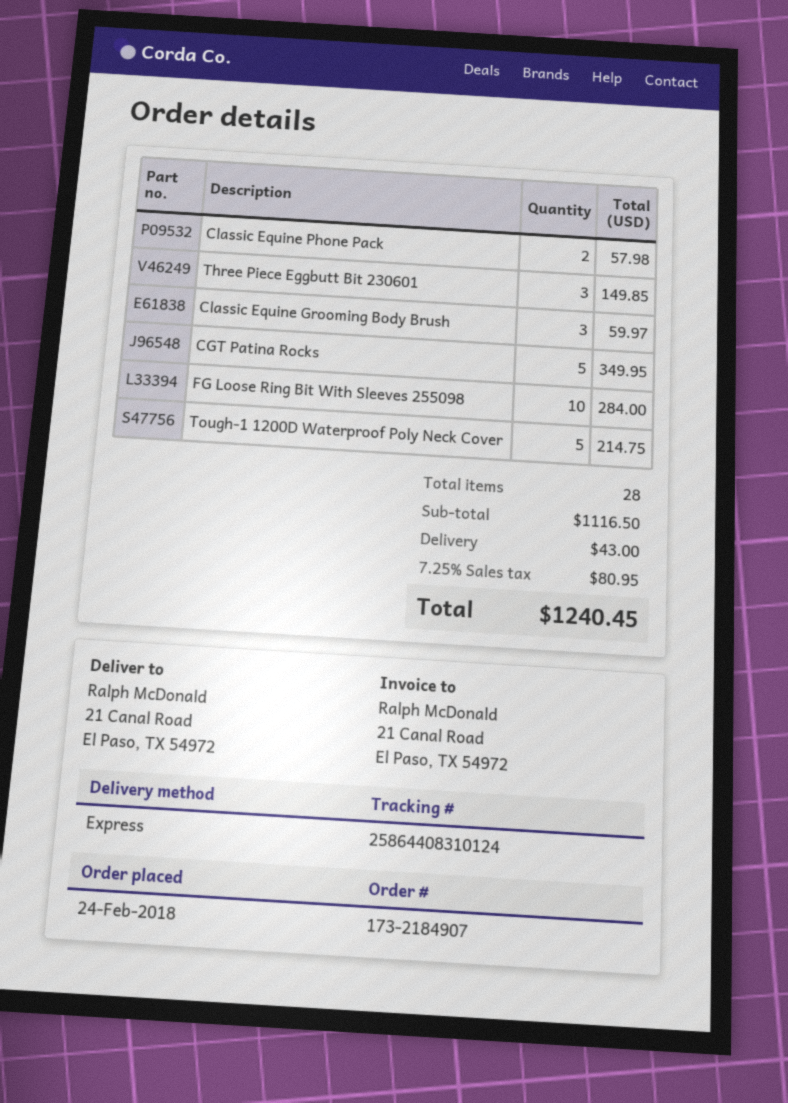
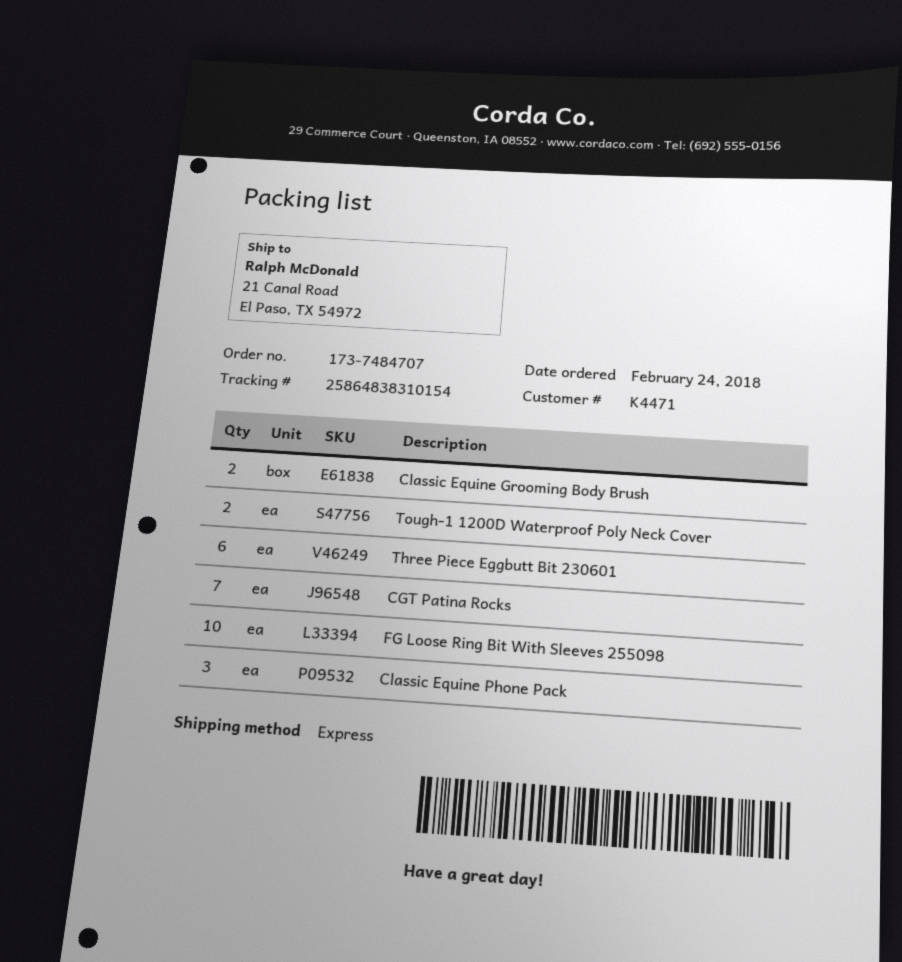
order number: 173-2184907 -> 173-7484707
tracking number: 25864408310124 -> 25864838310154
Classic Equine Phone Pack: 2 -> 3
Three Piece Eggbutt Bit 230601: 3 -> 6
Classic Equine Grooming Body Brush: 3 -> 2
CGT Patina Rocks: 5 -> 7
Tough-1 1200D Waterproof Poly Neck Cover: 5 -> 2

